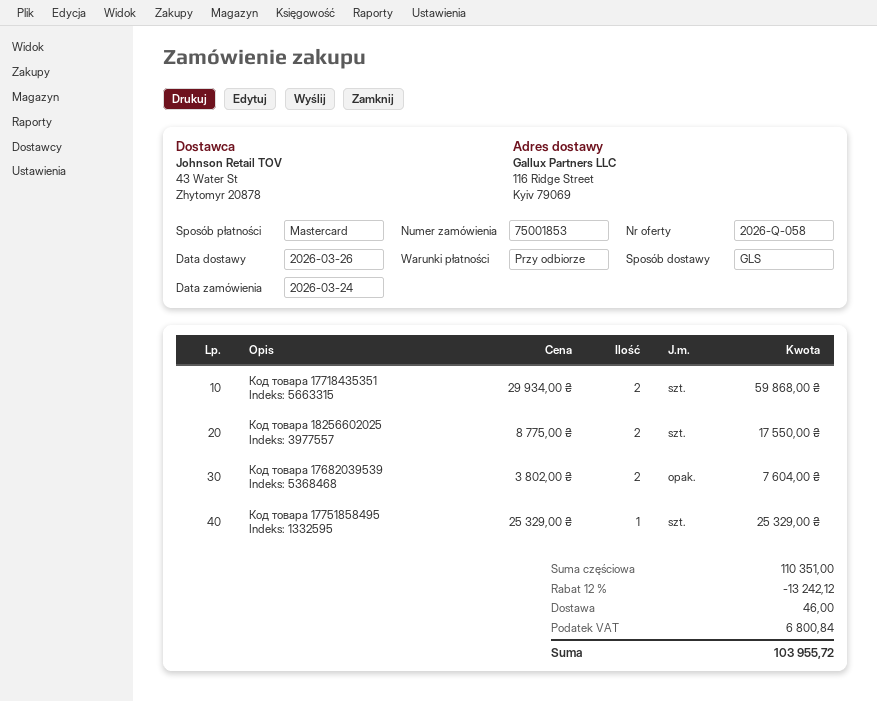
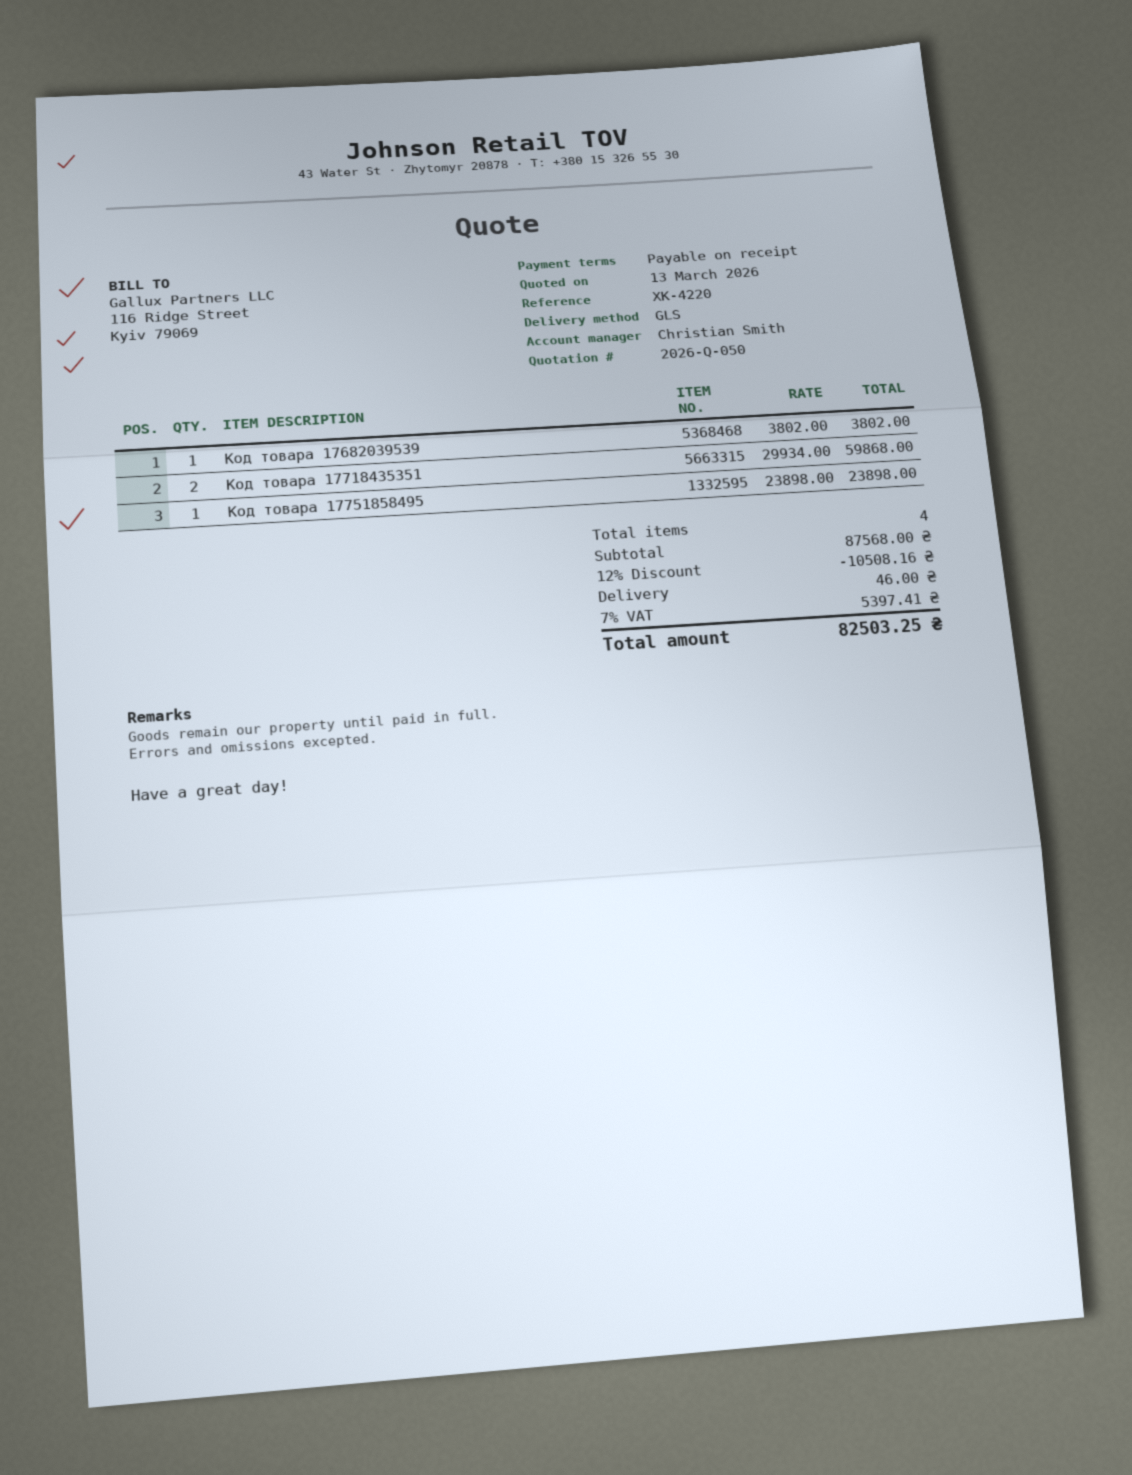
quote number: 2026-Q-058 -> 2026-Q-050
Код товара 18256602025: 2 x 8775.00 = 17550.00 -> none
Код товара 17682039539: 2 x 3802.00 = 7604.00 -> 1 x 3802.00 = 3802.00
Код товара 17751858495: 1 x 25329.00 = 25329.00 -> 1 x 23898.00 = 23898.00
subtotal: 110351.00 -> 87568.00
discount: 12% = 13242.12 -> 12% = 10508.16
tax: 6800.84 -> 5397.41
total: 103955.72 -> 82503.25

